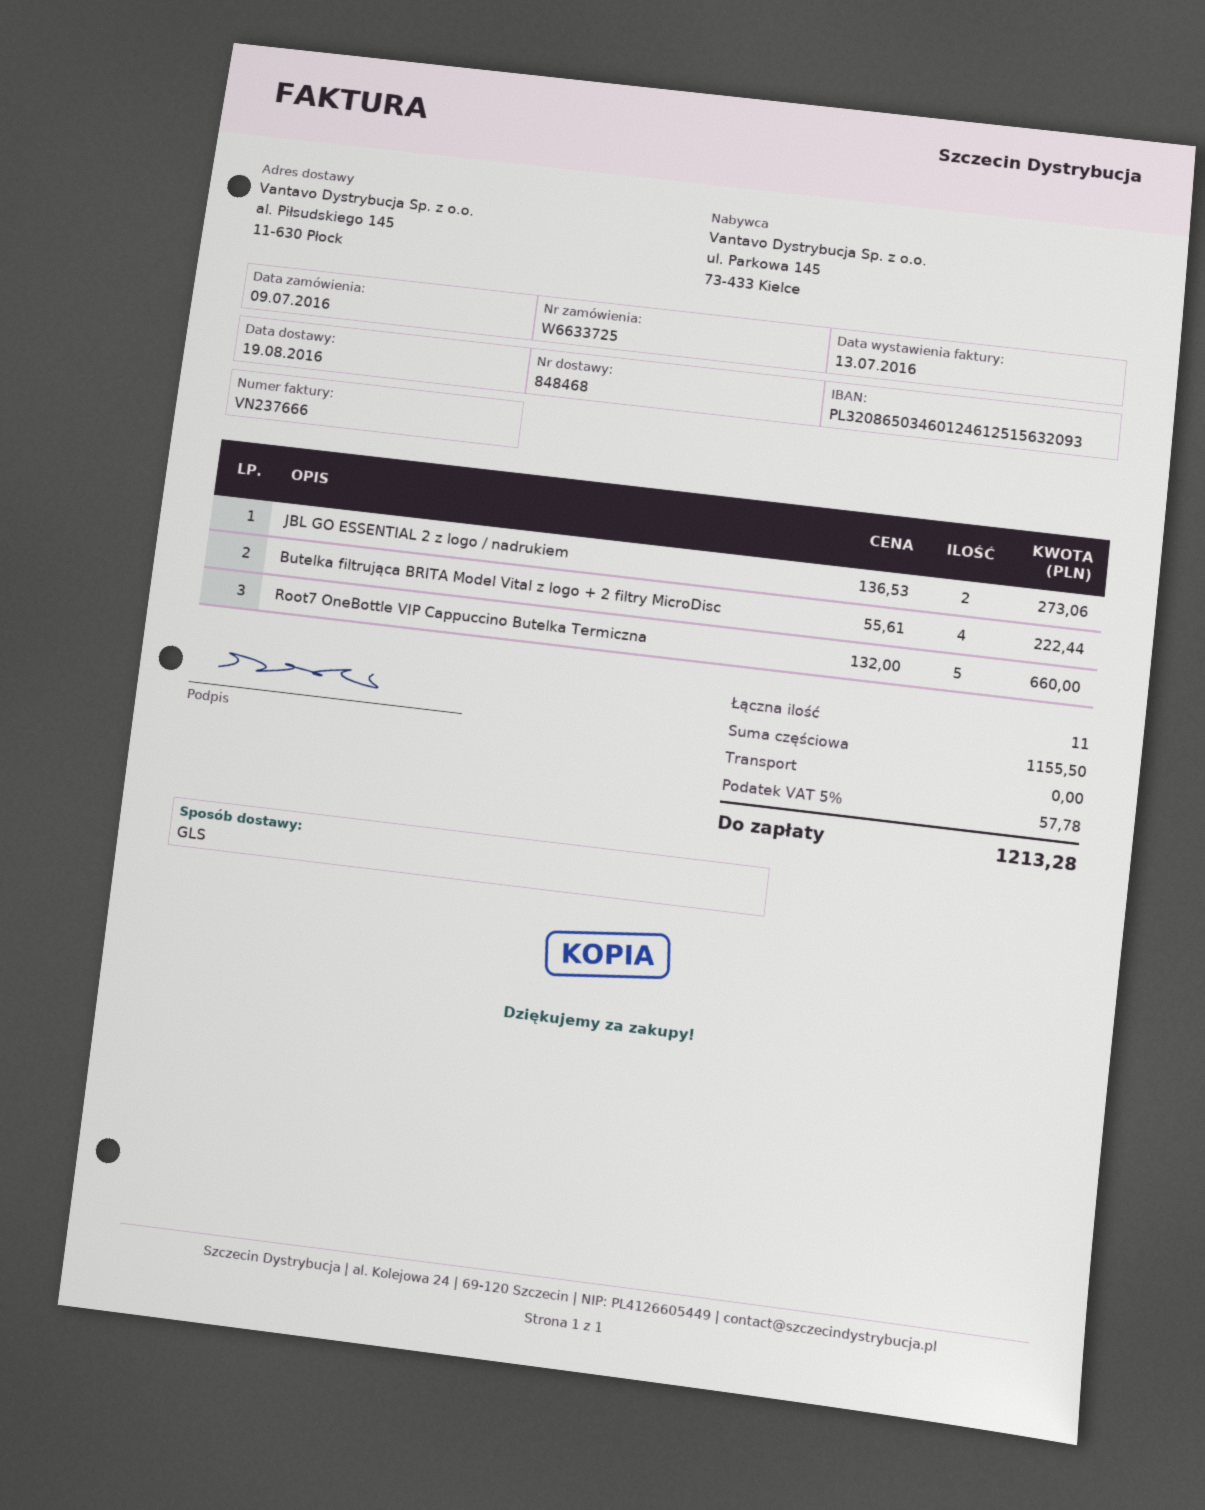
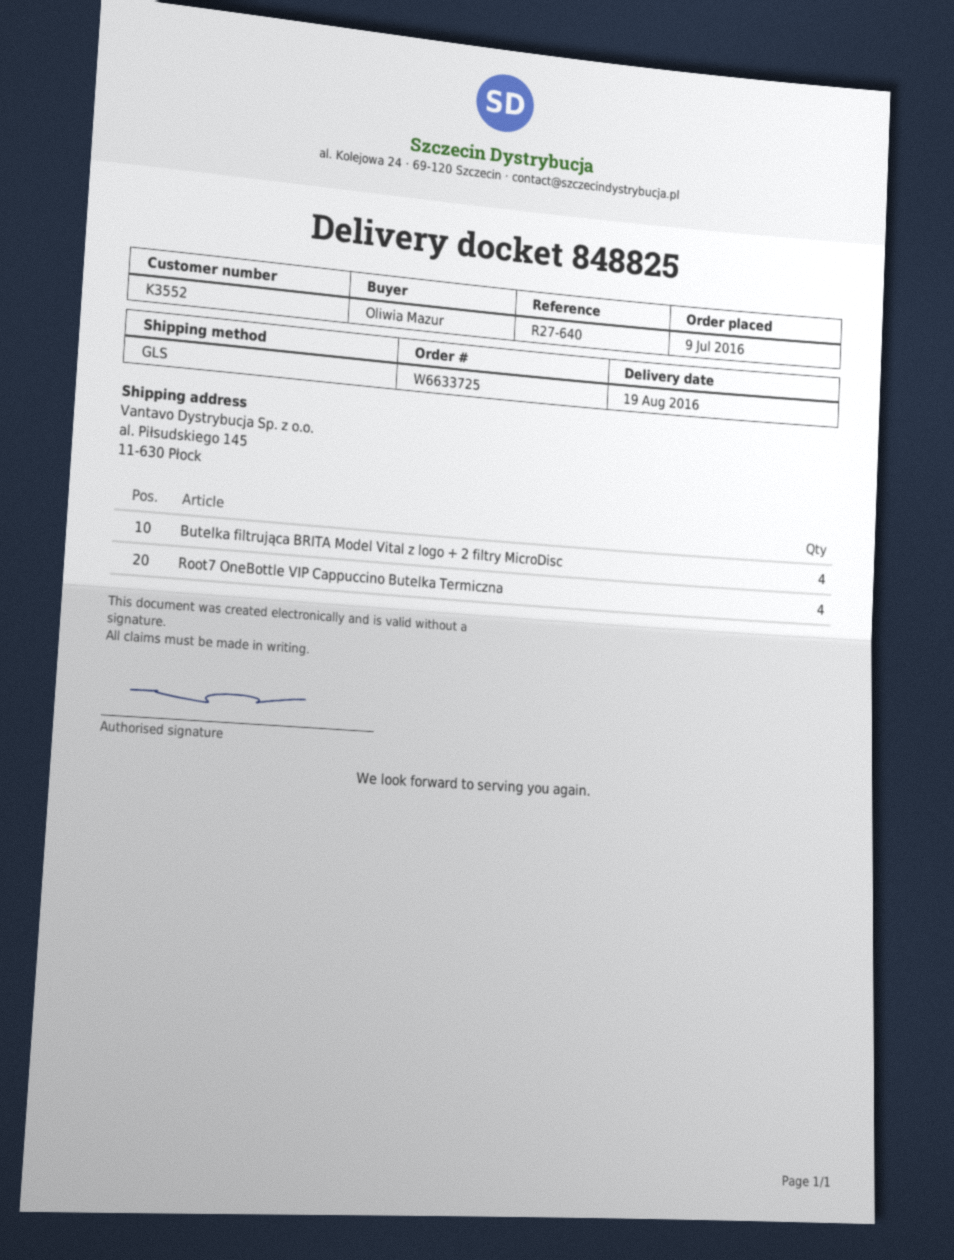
delivery note number: 848468 -> 848825
JBL GO ESSENTIAL 2 z logo / nadrukiem: 2 -> none
Root7 OneBottle VIP Cappuccino Butelka Termiczna: 5 -> 4

